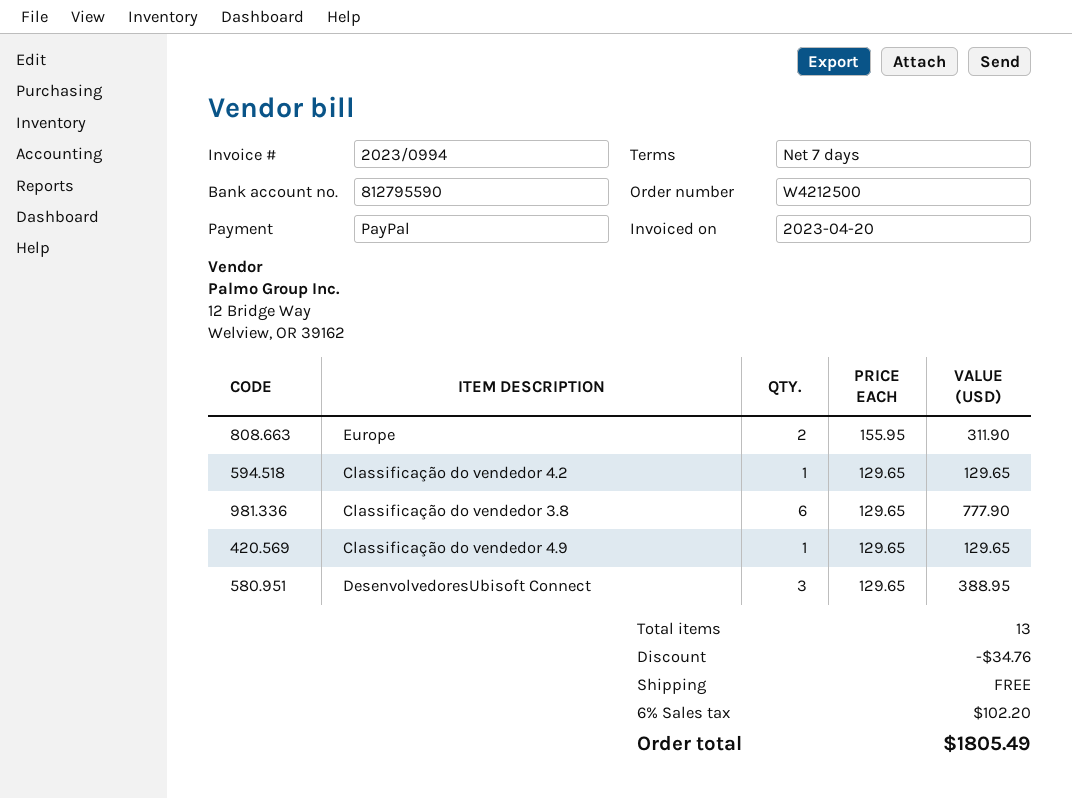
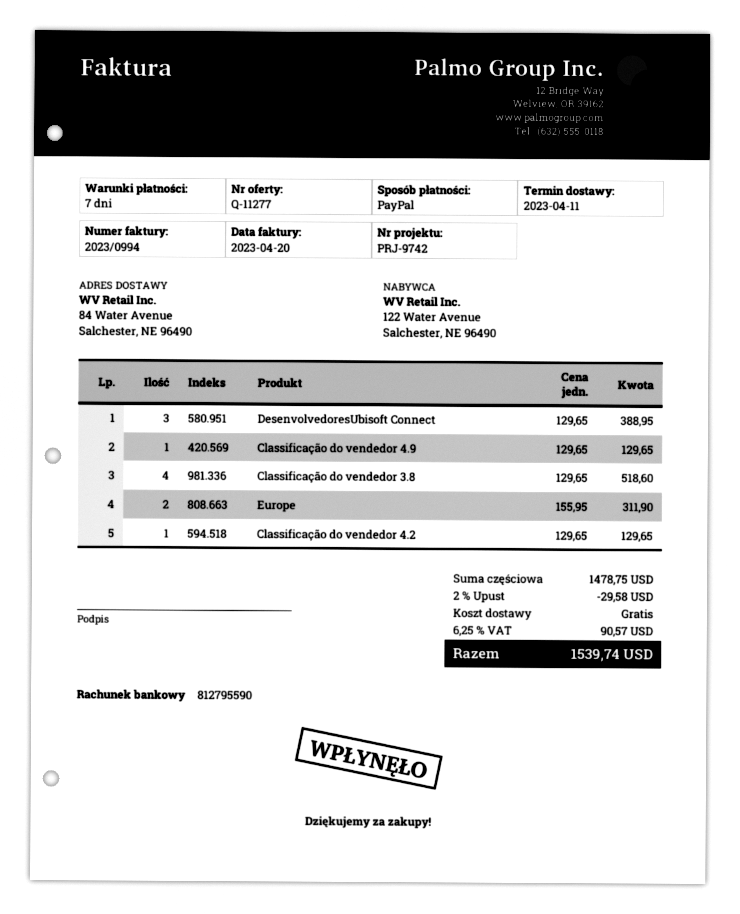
Classificação do vendedor 3.8: 6 x 129.65 = 777.90 -> 4 x 129.65 = 518.60
discount: 34.76 -> 29.58
tax: 6% = 102.20 -> 6.25% = 90.57
total: 1805.49 -> 1539.74

